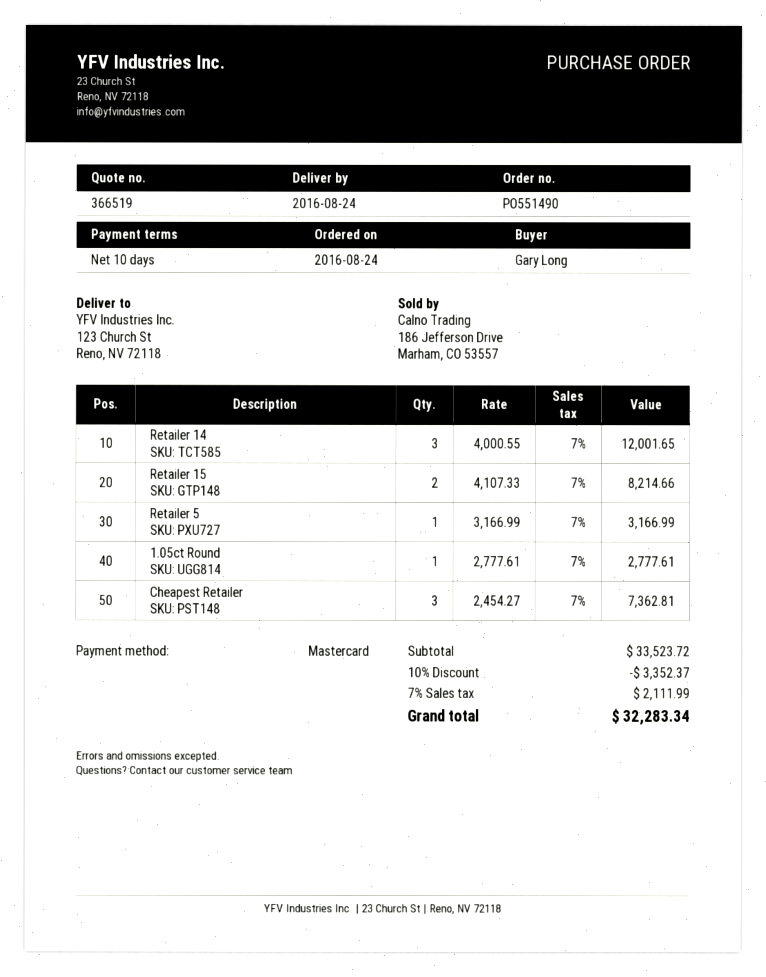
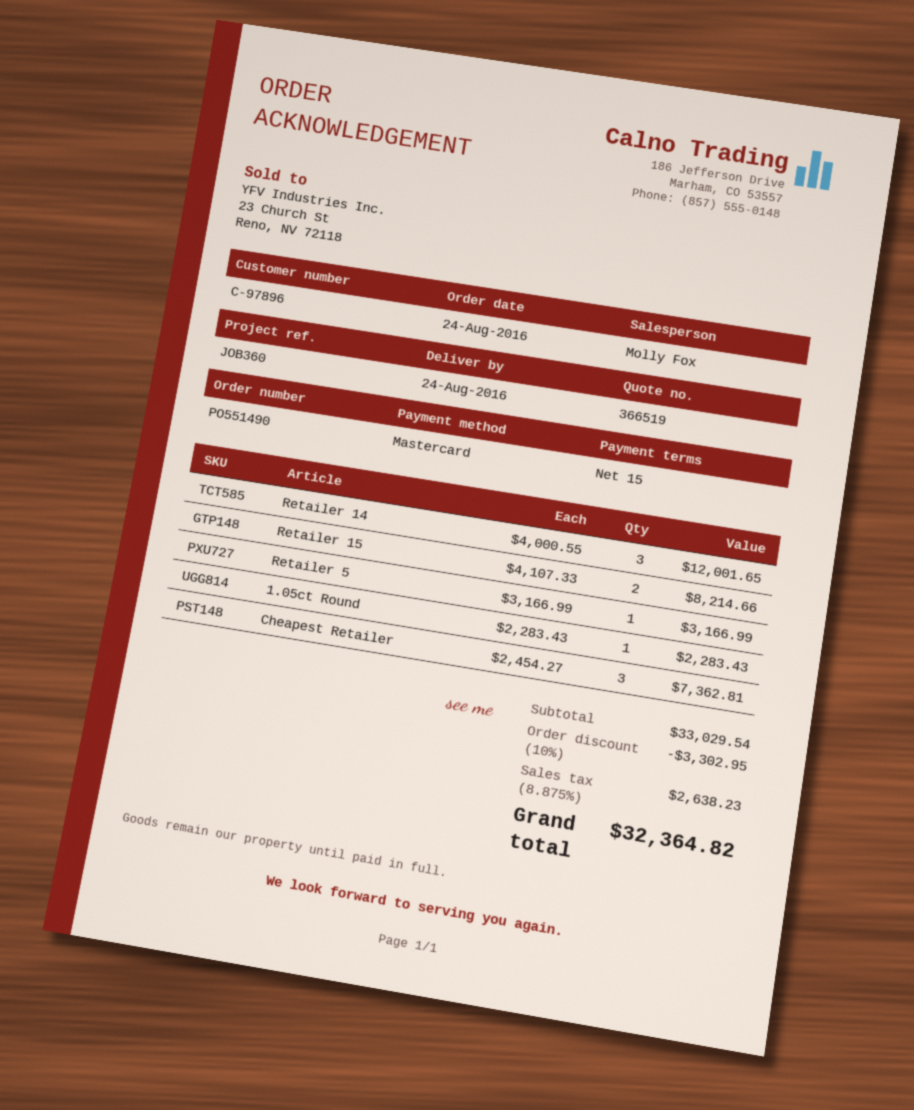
payment terms: 10 days -> 15 days
1.05ct Round: 1 x 2777.61 = 2777.61 -> 1 x 2283.43 = 2283.43
subtotal: 33523.72 -> 33029.54
discount: 10% = 3352.37 -> 10% = 3302.95
tax: 7% = 2111.99 -> 8.875% = 2638.23
total: 32283.34 -> 32364.82

